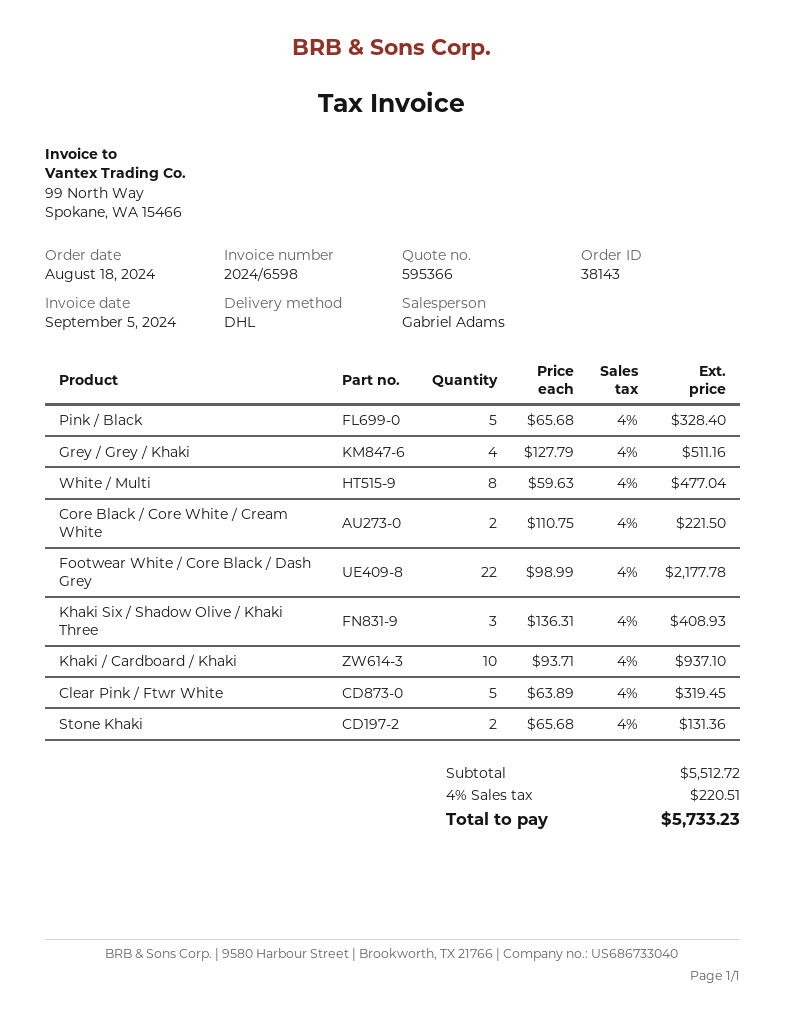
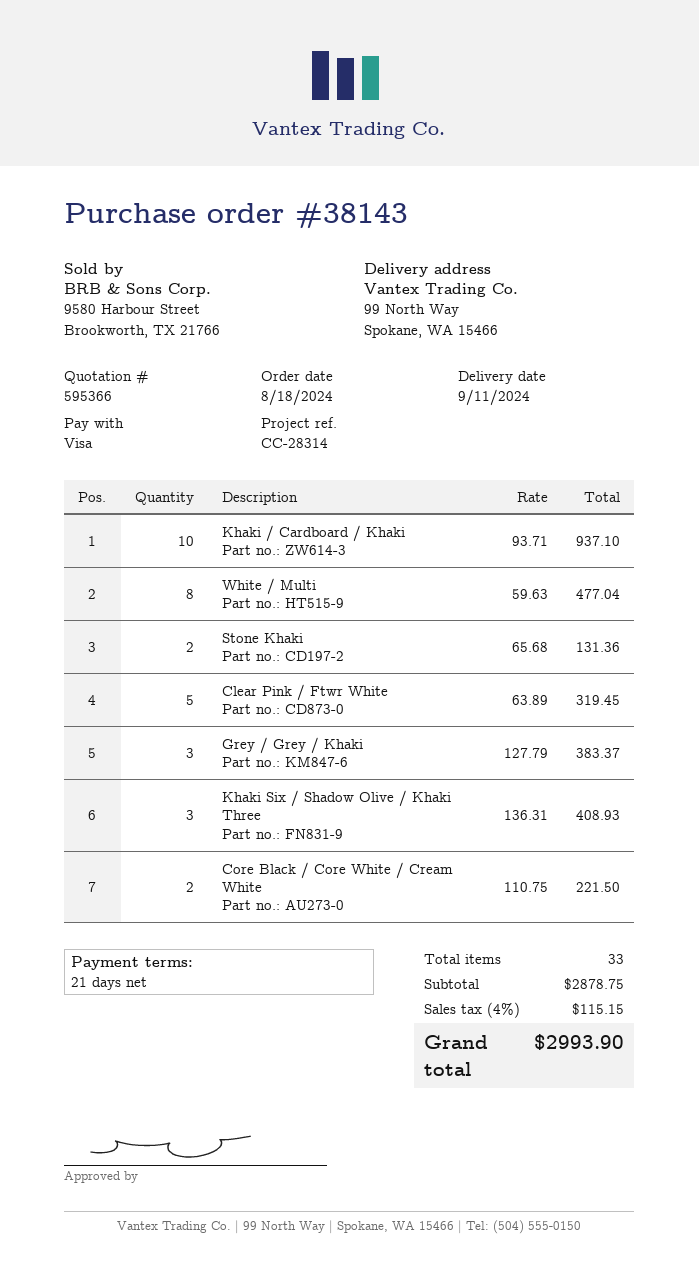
Pink / Black: 5 x 65.68 = 328.40 -> none
Grey / Grey / Khaki: 4 x 127.79 = 511.16 -> 3 x 127.79 = 383.37
Footwear White / Core Black / Dash Grey: 22 x 98.99 = 2177.78 -> none
subtotal: 5512.72 -> 2878.75
tax: 4% = 220.51 -> 4% = 115.15
total: 5733.23 -> 2993.90

